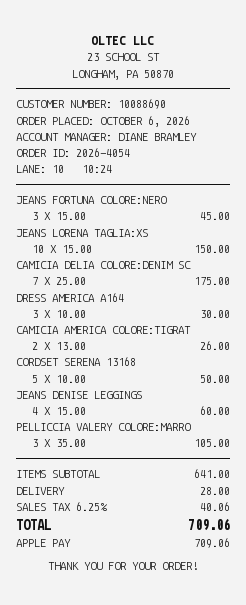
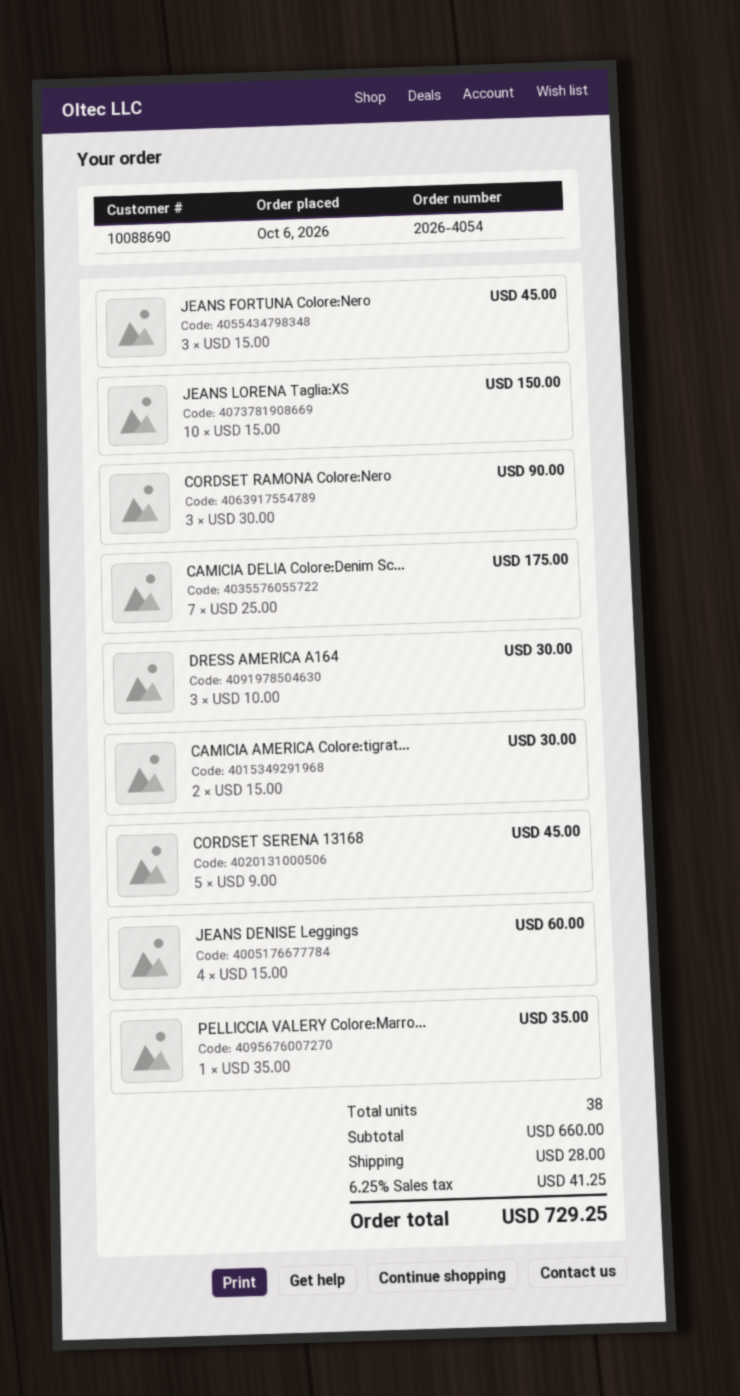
CAMICIA AMERICA COLORE:TIGRAT: 2 x 13.00 = 26.00 -> 2 x 15.00 = 30.00
CORDSET SERENA 13168: 5 x 10.00 = 50.00 -> 5 x 9.00 = 45.00
PELLICCIA VALERY COLORE:MARRO: 3 x 35.00 = 105.00 -> 1 x 35.00 = 35.00
CORDSET RAMONA Colore:Nero: none -> 3 x 30.00 = 90.00
subtotal: 641.00 -> 660.00
tax: 6.25% = 40.06 -> 6.25% = 41.25
total: 709.06 -> 729.25

